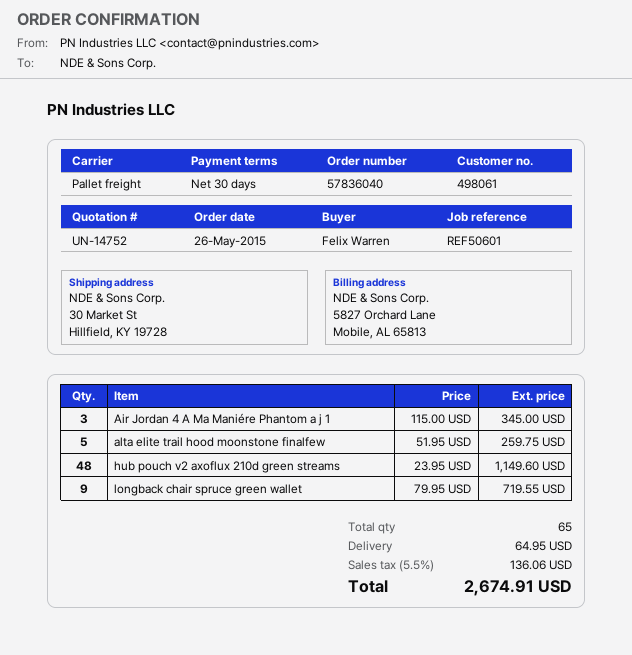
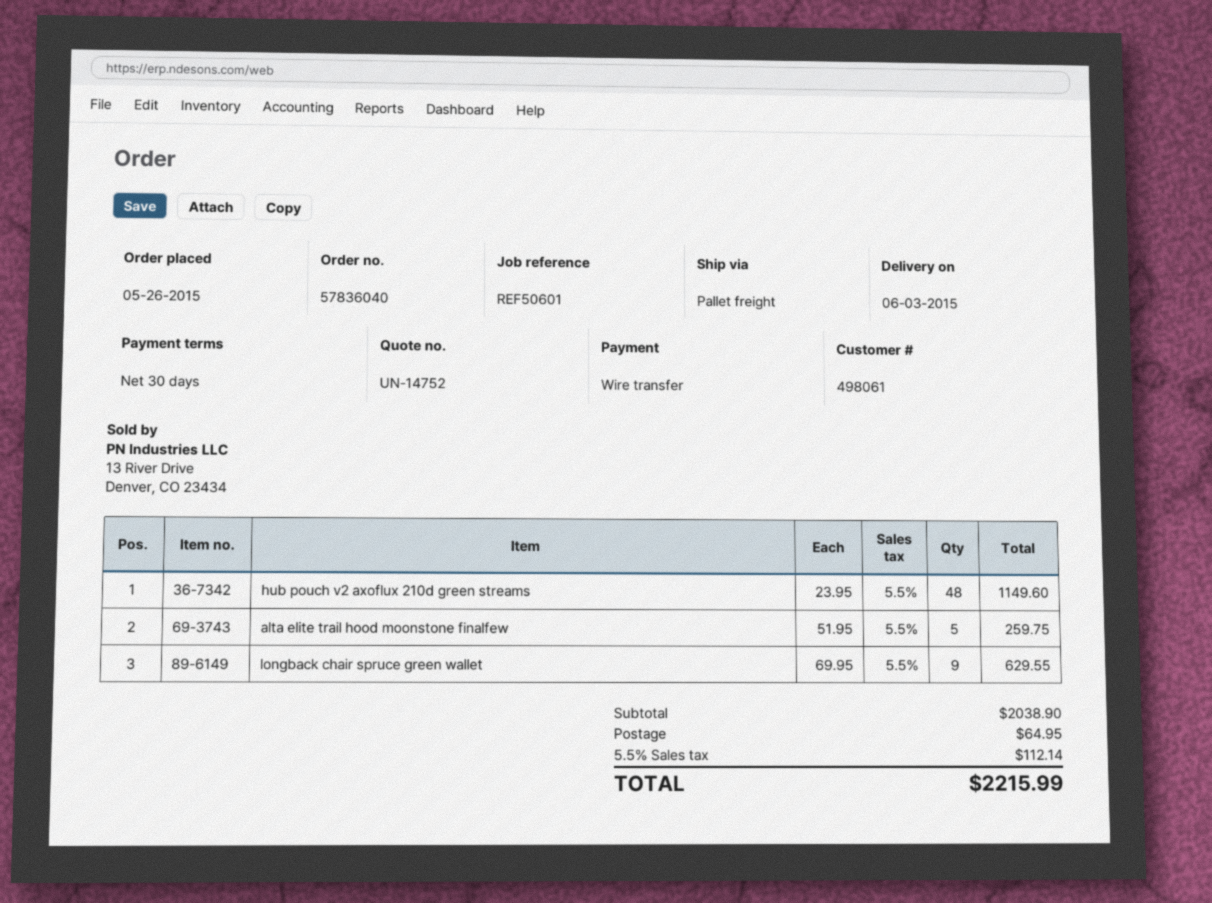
Air Jordan 4 A Ma Maniére Phantom a j 1: 3 x 115.00 = 345.00 -> none
longback chair spruce green wallet: 9 x 79.95 = 719.55 -> 9 x 69.95 = 629.55
tax: 5.5% = 136.06 -> 5.5% = 112.14
total: 2674.91 -> 2215.99

